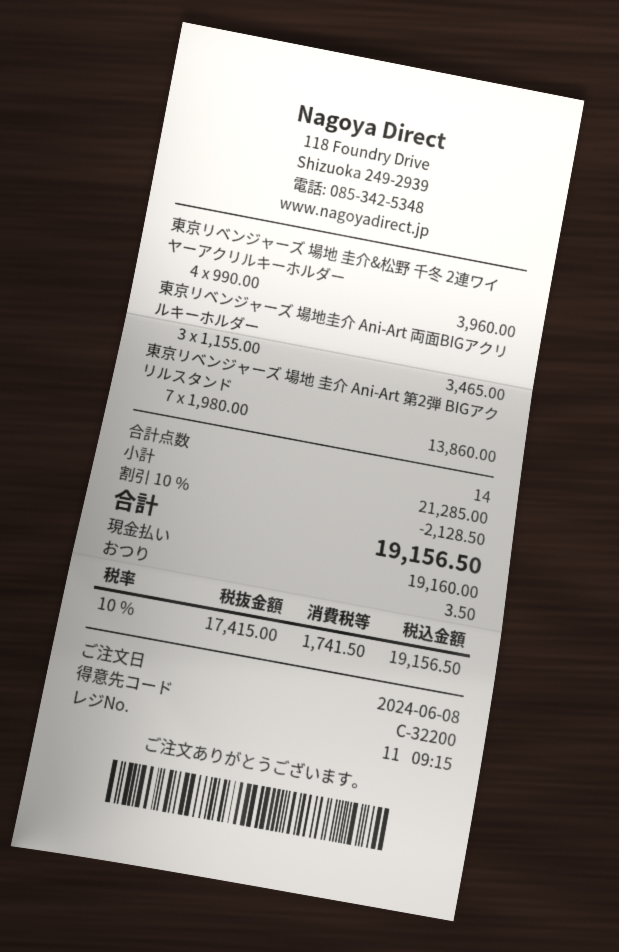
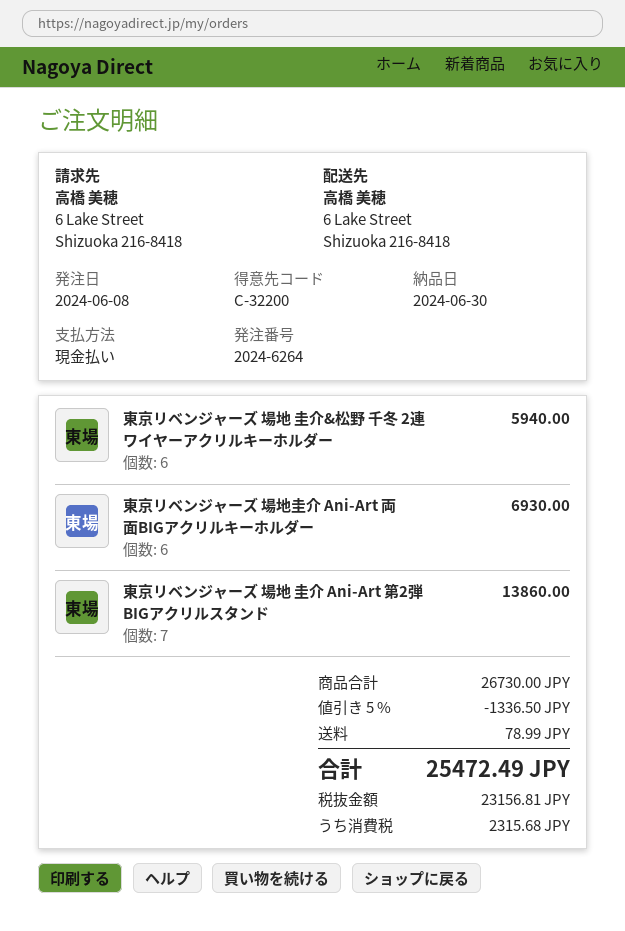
東京リベンジャーズ 場地 圭介&松野 千冬 2連ワイヤーアクリルキーホルダー: 4 for 3960.00 -> 6 for 5940.00
東京リベンジャーズ 場地圭介 Ani-Art 両面BIGアクリルキーホルダー: 3 for 3465.00 -> 6 for 6930.00
subtotal: 21285.00 -> 26730.00
discount: 10% = 2128.50 -> 5% = 1336.50
shipping: none -> 78.99
net: 17415.00 -> 23156.81
tax: 1741.50 -> 2315.68
total: 19156.50 -> 25472.49

